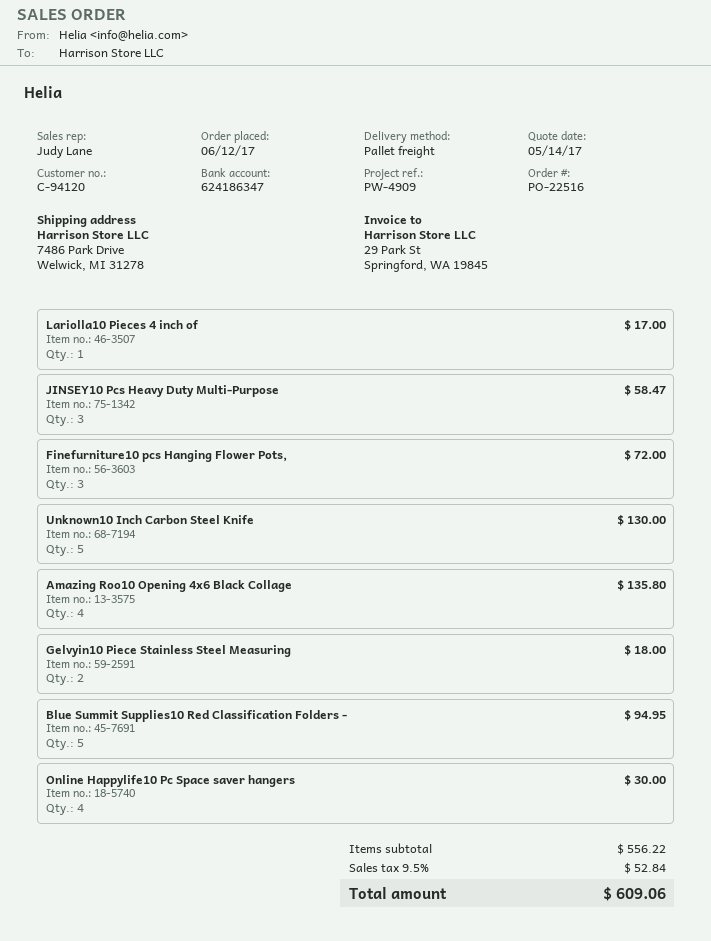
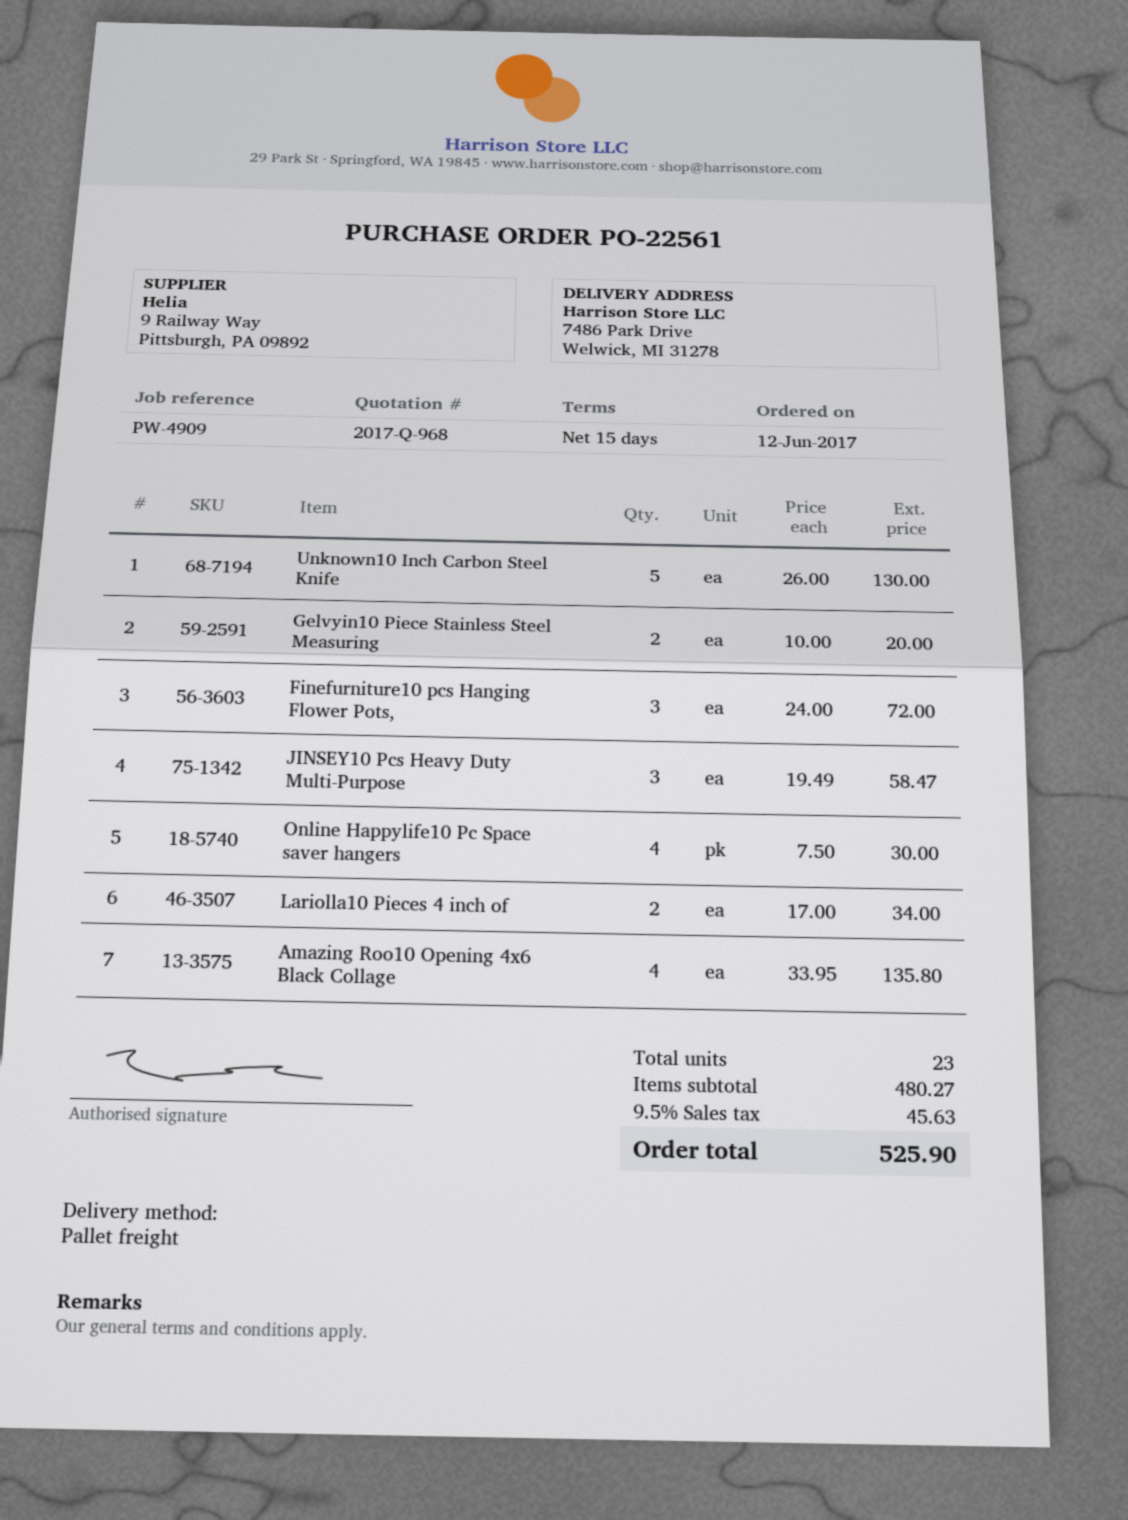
order number: PO-22516 -> PO-22561
Lariolla10 Pieces 4 inch of: 1 for 17.00 -> 2 for 34.00
Gelvyin10 Piece Stainless Steel Measuring: 2 for 18.00 -> 2 for 20.00
Blue Summit Supplies10 Red Classification Folders -: 5 for 94.95 -> none
subtotal: 556.22 -> 480.27
tax: 9.5% = 52.84 -> 9.5% = 45.63
total: 609.06 -> 525.90

